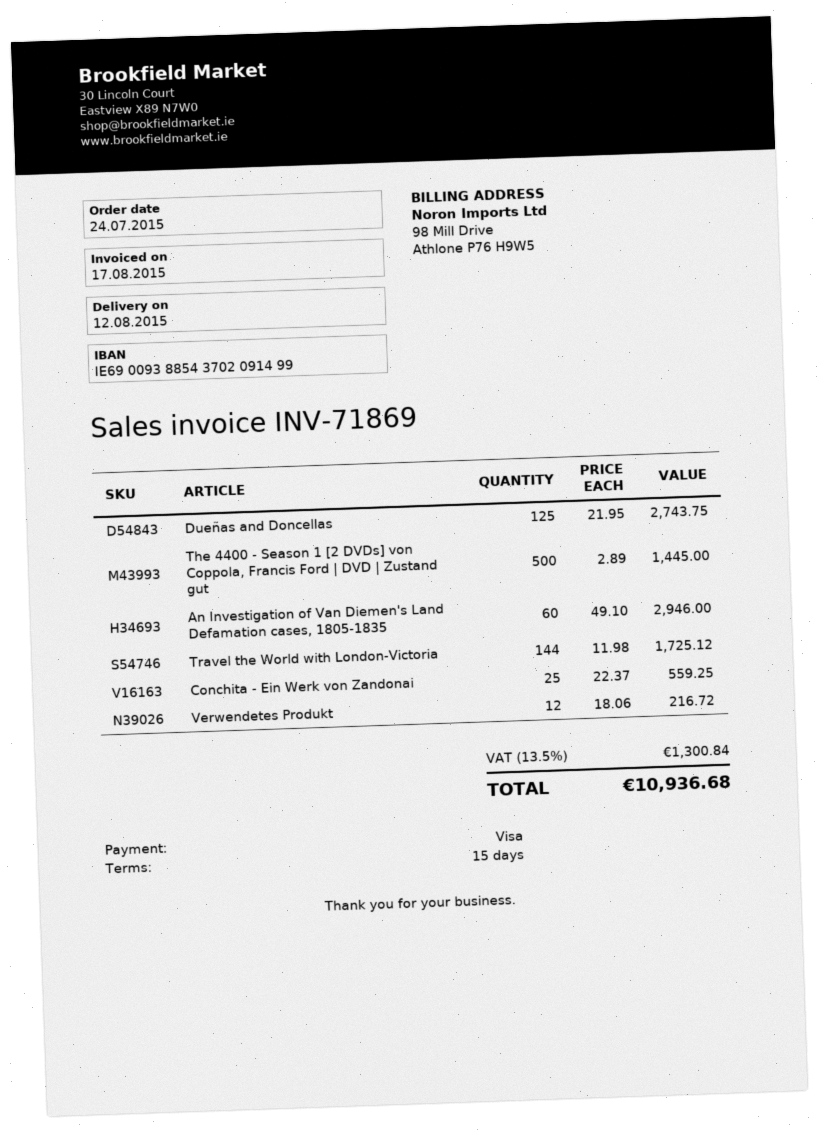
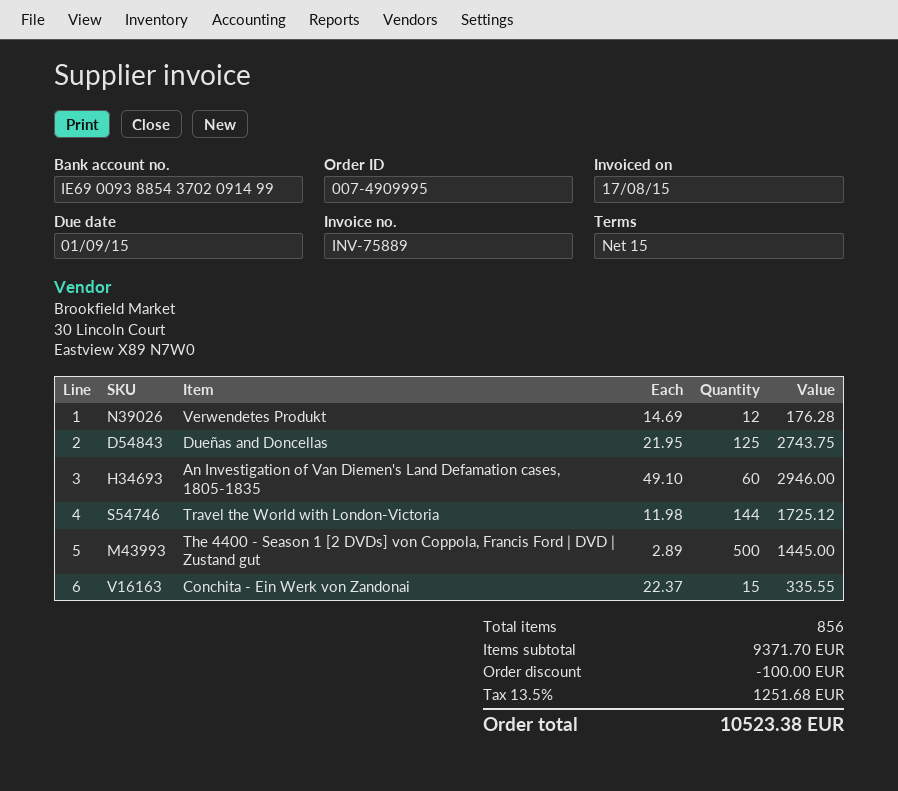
invoice number: INV-71869 -> INV-75889
Conchita - Ein Werk von Zandonai: 25 x 22.37 = 559.25 -> 15 x 22.37 = 335.55
Verwendetes Produkt: 12 x 18.06 = 216.72 -> 12 x 14.69 = 176.28
discount: none -> 100.00
tax: 13.5% = 1300.84 -> 13.5% = 1251.68
total: 10936.68 -> 10523.38

